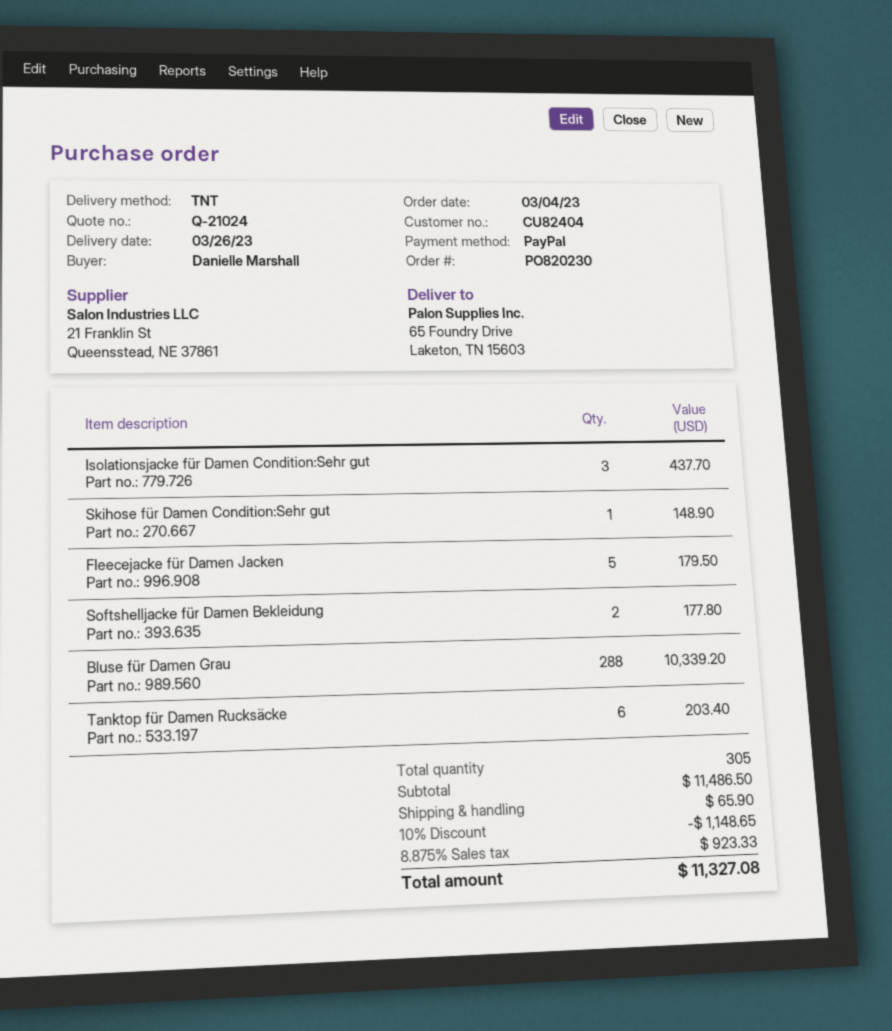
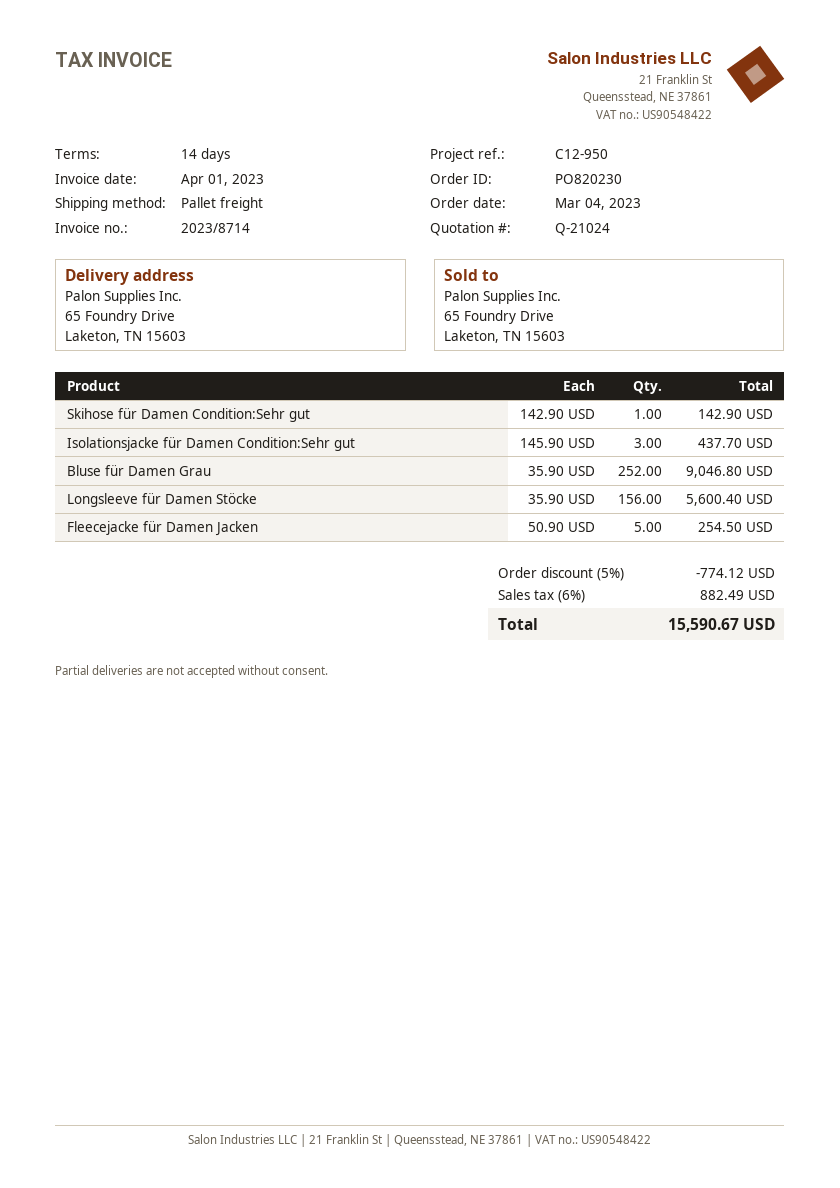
shipping method: TNT -> pallet freight
Skihose für Damen Condition:Sehr gut: 1 for 148.90 -> 1 for 142.90
Fleecejacke für Damen Jacken: 5 for 179.50 -> 5 for 254.50
Softshelljacke für Damen Bekleidung: 2 for 177.80 -> none
Bluse für Damen Grau: 288 for 10339.20 -> 252 for 9046.80
Tanktop für Damen Rucksäcke: 6 for 203.40 -> none
Longsleeve für Damen Stöcke: none -> 156 for 5600.40
discount: 10% = 1148.65 -> 5% = 774.12
shipping: 65.90 -> none
tax: 8.875% = 923.33 -> 6% = 882.49
total: 11327.08 -> 15590.67

